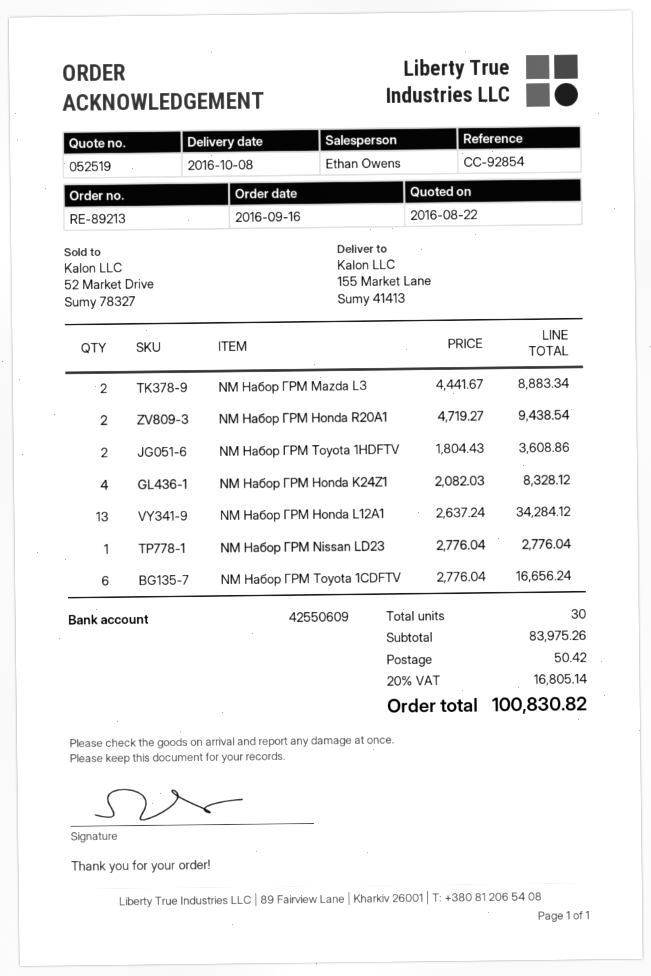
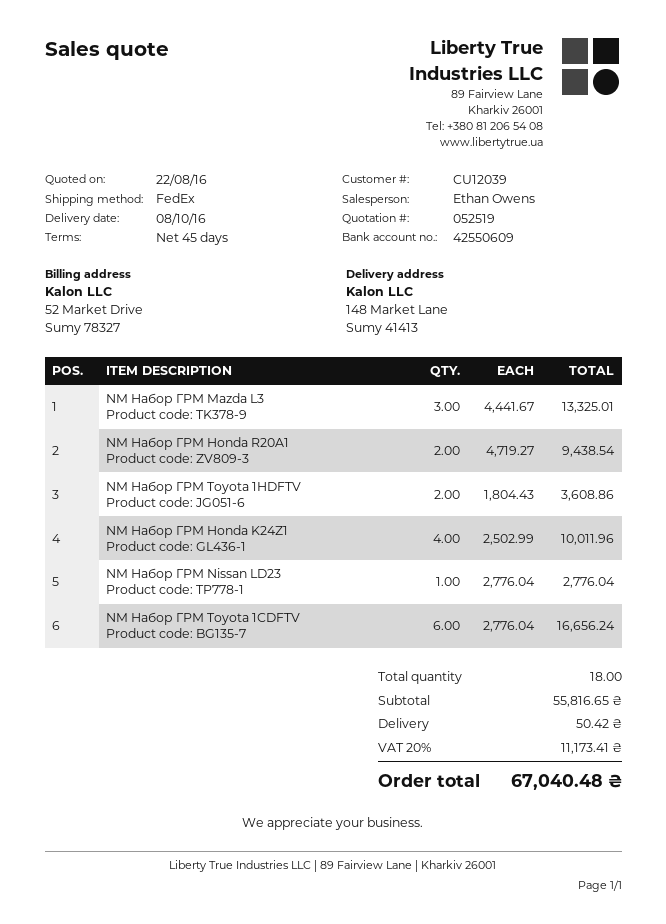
ship to: 155 Market Lane, Sumy 41413 -> 148 Market Lane, Sumy 41413
NM Набор ГРМ Mazda L3: 2 x 4441.67 = 8883.34 -> 3 x 4441.67 = 13325.01
NM Набор ГРМ Honda K24Z1: 4 x 2082.03 = 8328.12 -> 4 x 2502.99 = 10011.96
NM Набор ГРМ Honda L12A1: 13 x 2637.24 = 34284.12 -> none
total quantity: 30 -> 18
subtotal: 83975.26 -> 55816.65
tax: 20% = 16805.14 -> 20% = 11173.41
total: 100830.82 -> 67040.48

